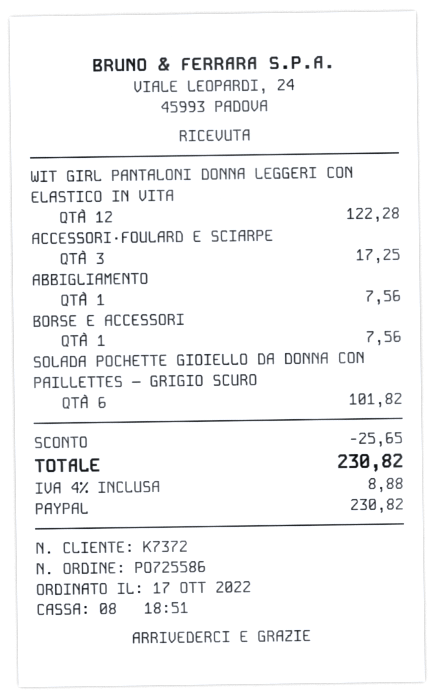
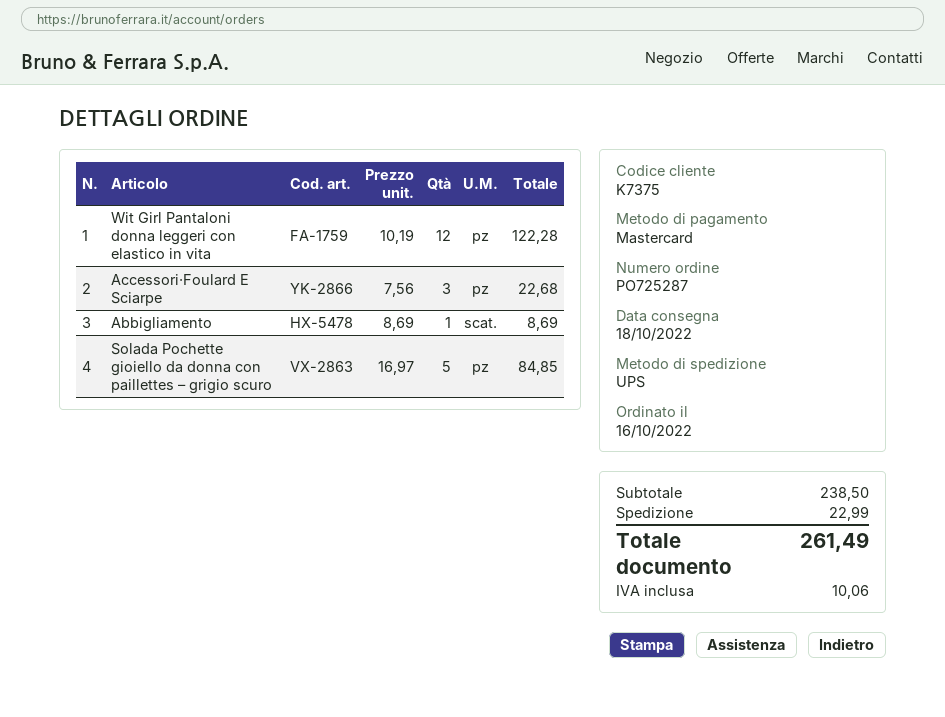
order number: PO725586 -> PO725287
order date: 2022-10-17 -> 2022-10-16
customer number: K7372 -> K7375
payment method: PayPal -> Mastercard
ACCESSORI·FOULARD E SCIARPE: 3 for 17.25 -> 3 for 22.68
ABBIGLIAMENTO: 1 for 7.56 -> 1 for 8.69
BORSE E ACCESSORI: 1 for 7.56 -> none
SOLADA POCHETTE GIOIELLO DA DONNA CON PAILLETTES – GRIGIO SCURO: 6 for 101.82 -> 5 for 84.85
discount: 25.65 -> none
shipping: none -> 22.99
tax: 8.88 -> 10.06
total: 230.82 -> 261.49

